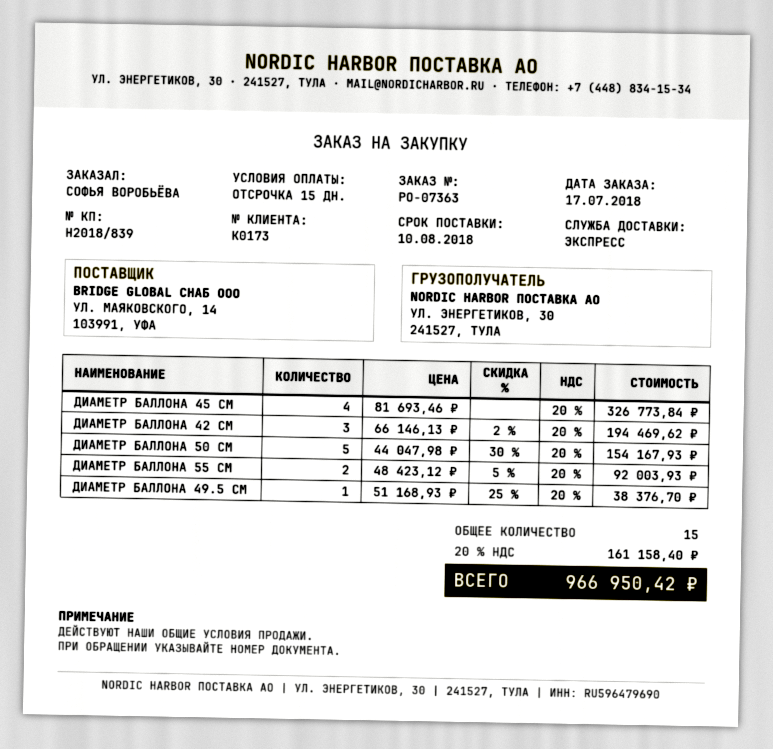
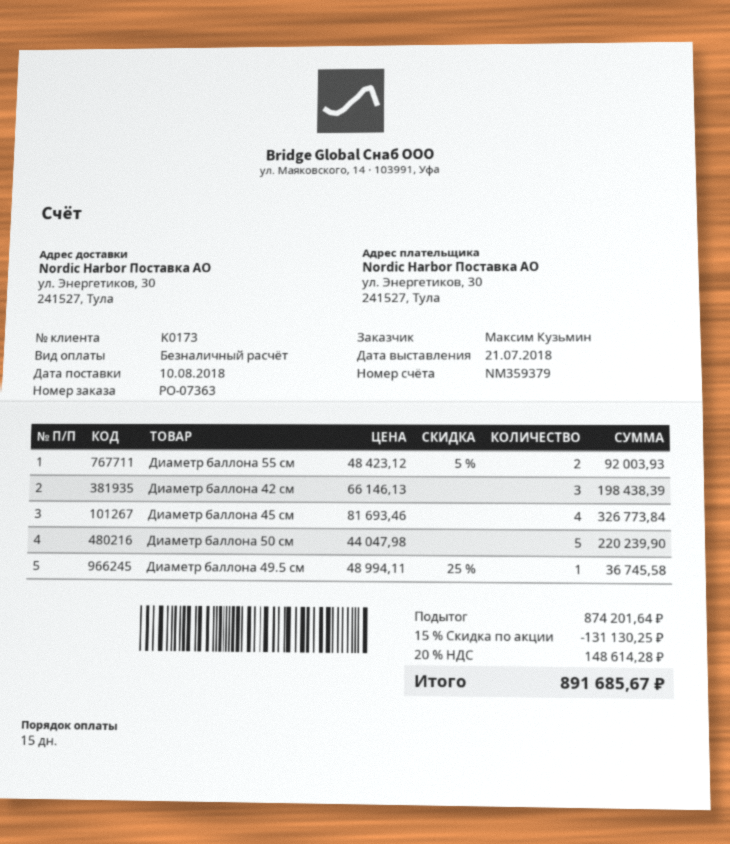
ordered by: СОФЬЯ ВОРОБЬЁВА -> Максим Кузьмин
ДИАМЕТР БАЛЛОНА 42 СМ: 3 x 66146.13 - 2% = 194469.62 -> 3 x 66146.13 = 198438.39
ДИАМЕТР БАЛЛОНА 50 СМ: 5 x 44047.98 - 30% = 154167.93 -> 5 x 44047.98 = 220239.90
ДИАМЕТР БАЛЛОНА 49.5 СМ: 1 x 51168.93 - 25% = 38376.70 -> 1 x 48994.11 - 25% = 36745.58
discount: none -> 15% = 131130.25
tax: 20% = 161158.40 -> 20% = 148614.28
total: 966950.42 -> 891685.67

